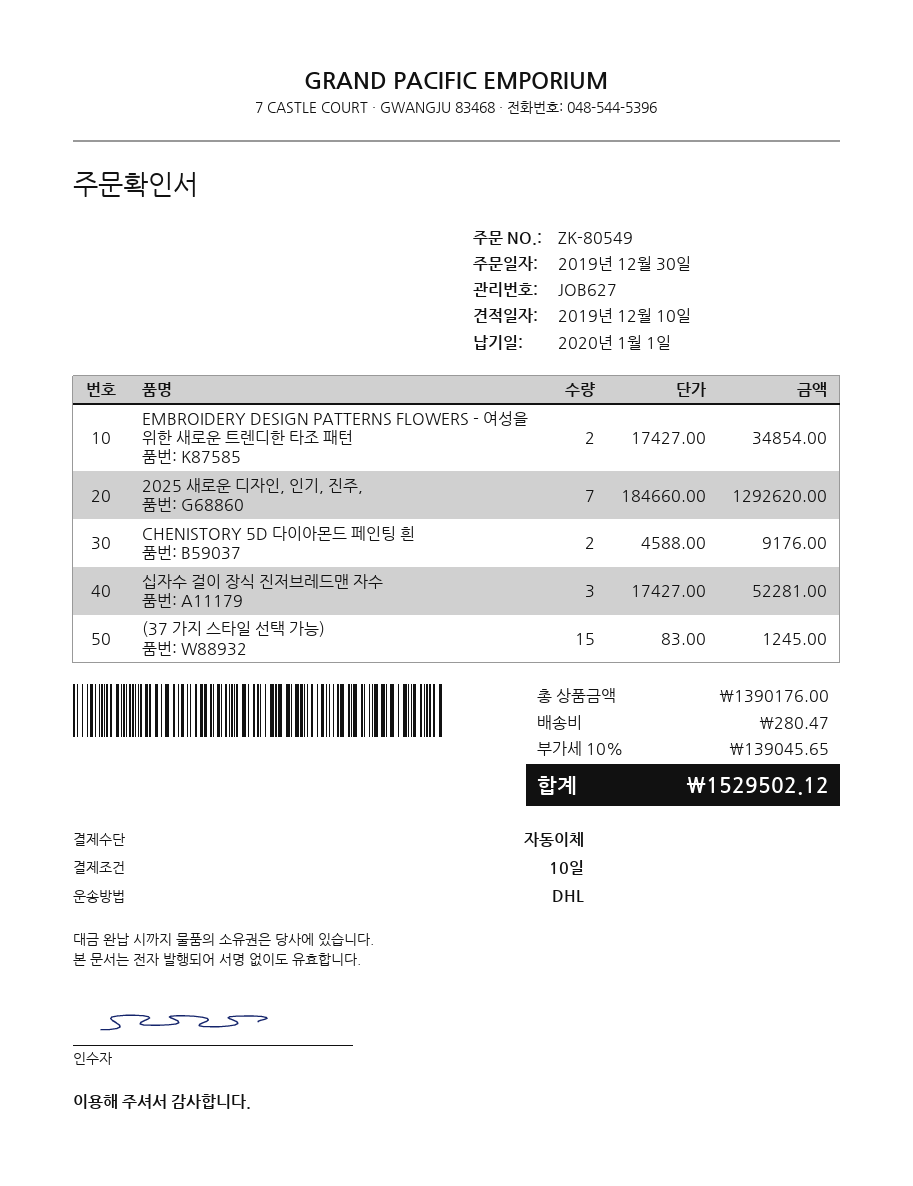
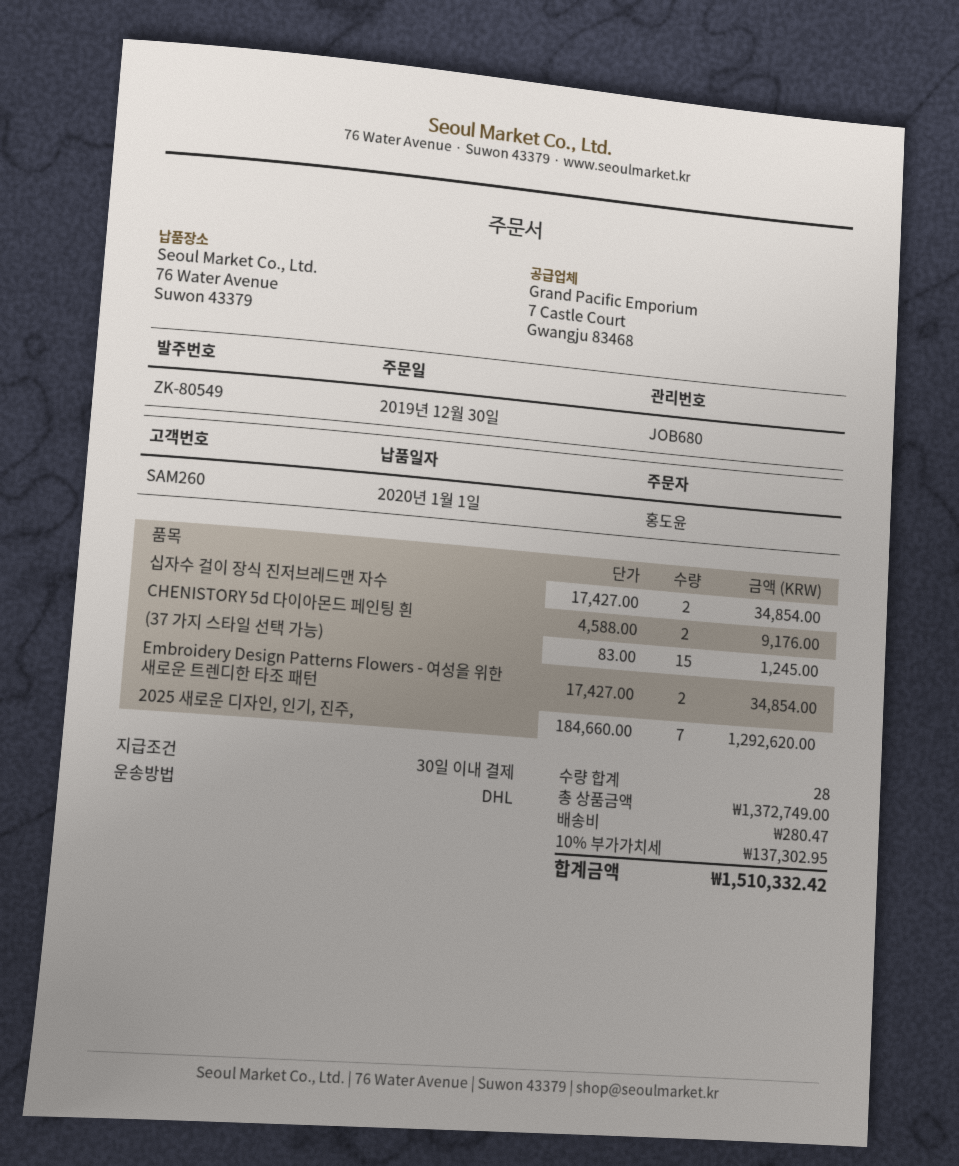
payment terms: 10 days -> 30 days
reference: JOB627 -> JOB680
십자수 걸이 장식 진저브레드맨 자수: 3 x 17427.00 = 52281.00 -> 2 x 17427.00 = 34854.00
subtotal: 1390176.00 -> 1372749.00
tax: 10% = 139045.65 -> 10% = 137302.95
total: 1529502.12 -> 1510332.42

